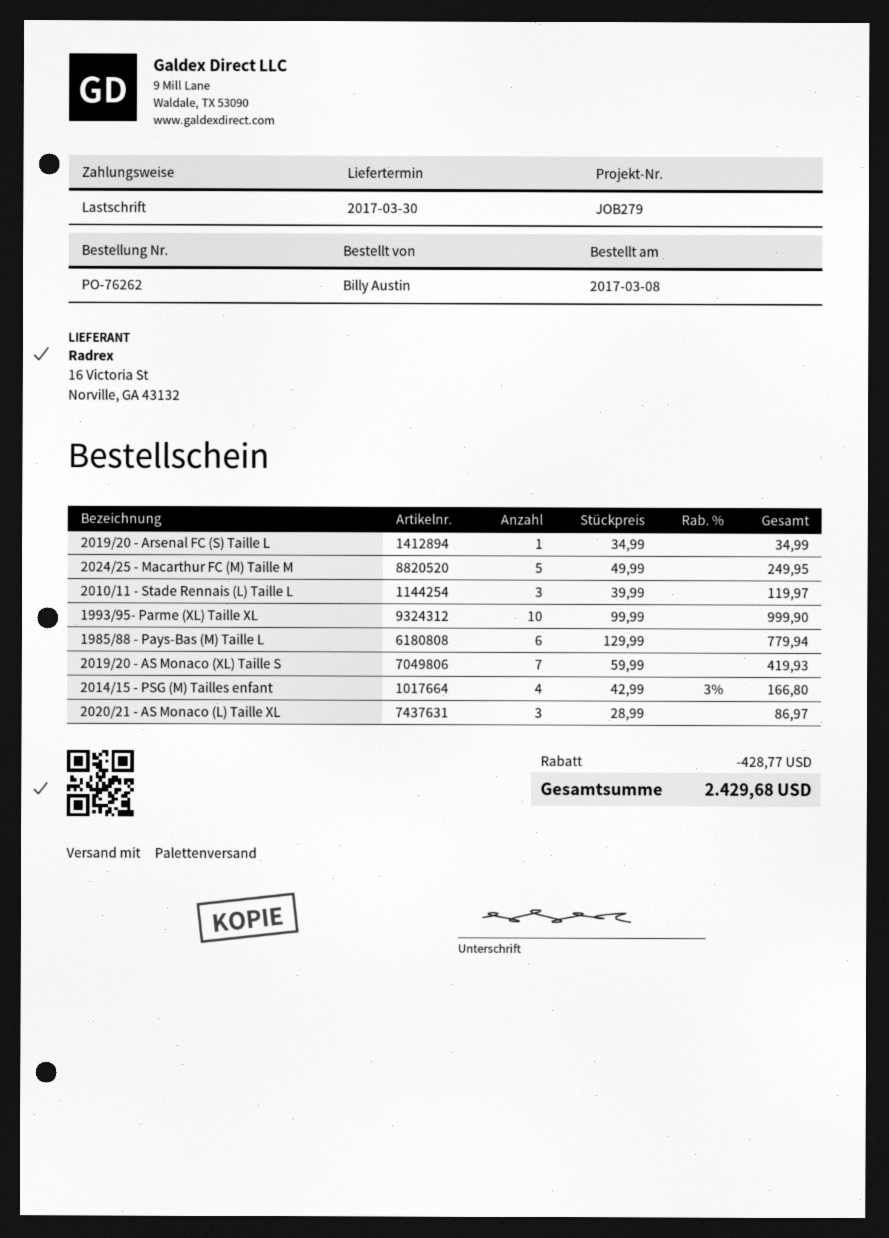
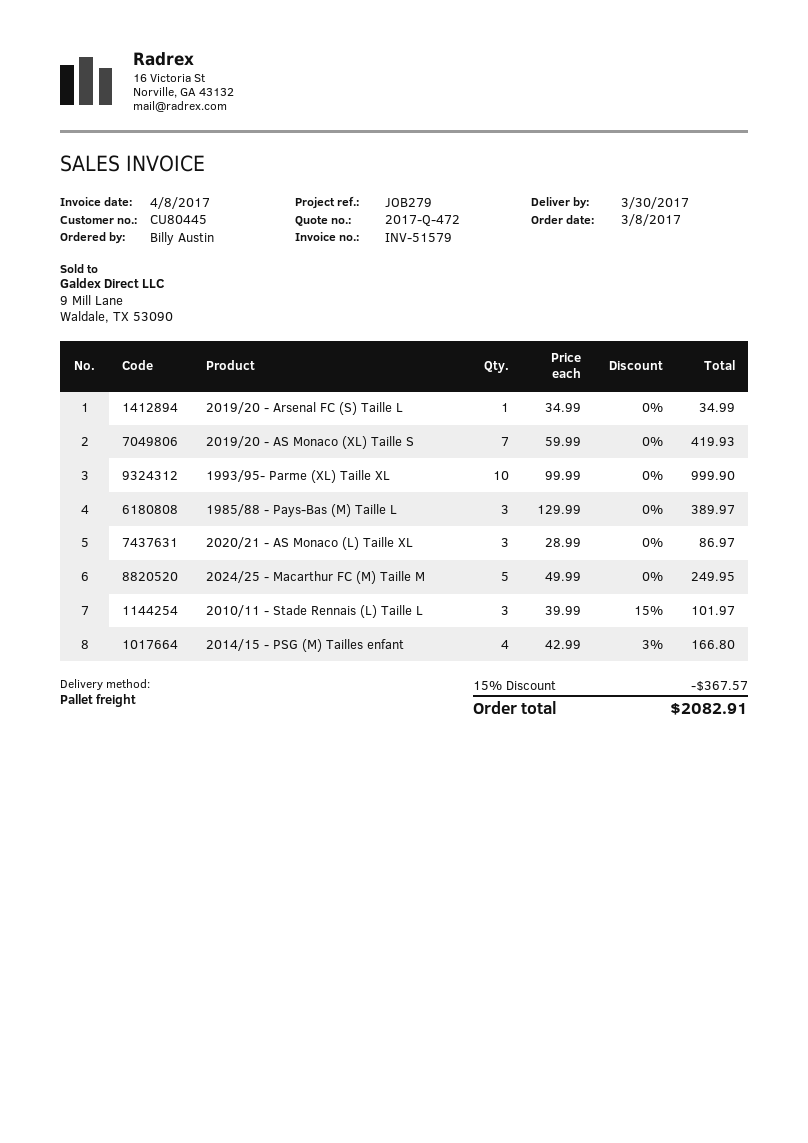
2010/11 - Stade Rennais (L) Taille L: 3 x 39.99 = 119.97 -> 3 x 39.99 - 15% = 101.97
1985/88 - Pays-Bas (M) Taille L: 6 x 129.99 = 779.94 -> 3 x 129.99 = 389.97
discount: 428.77 -> 367.57
total: 2429.68 -> 2082.91

